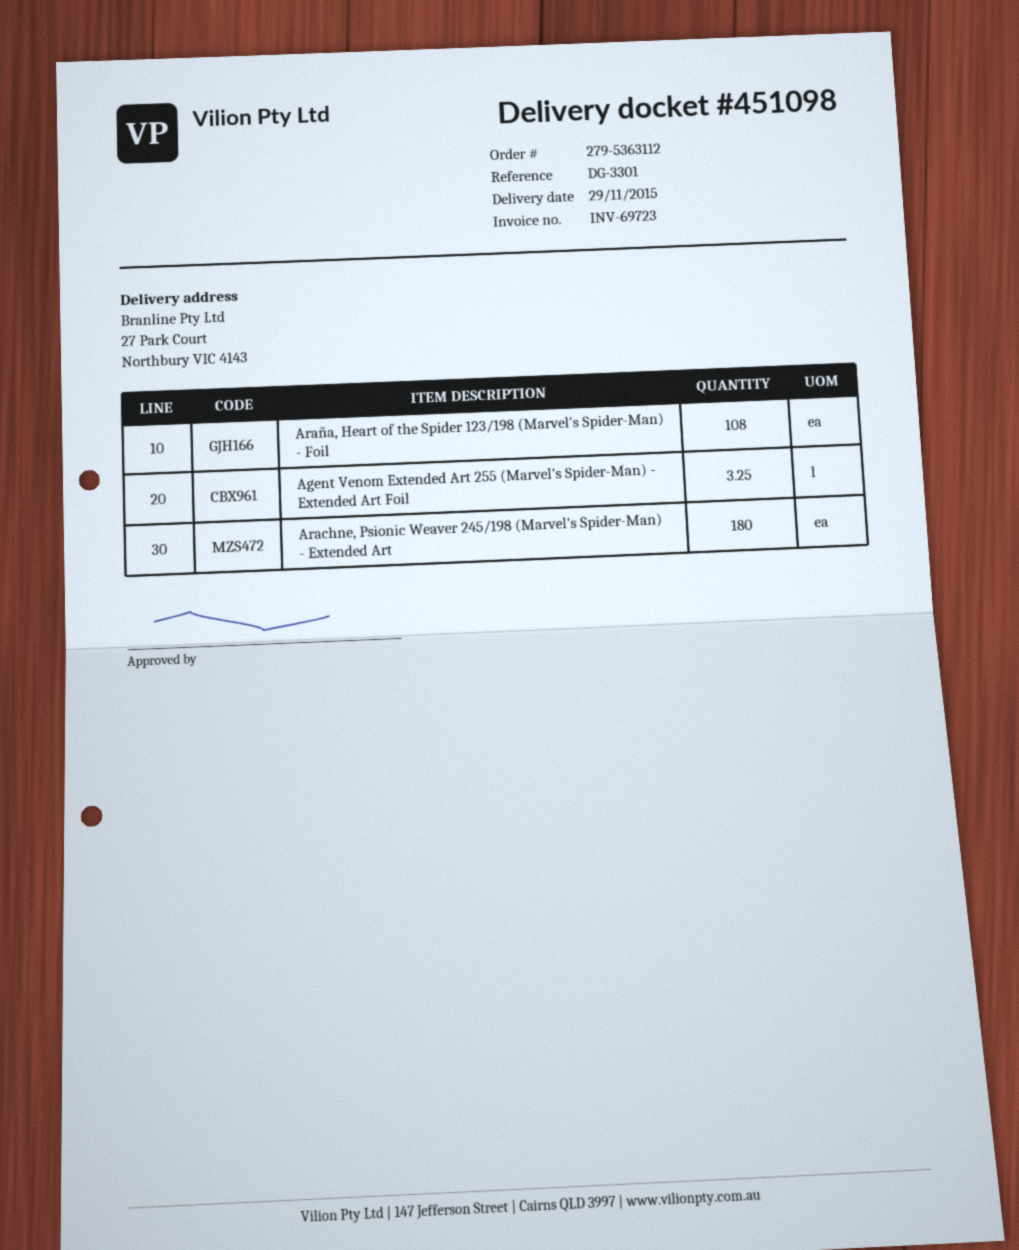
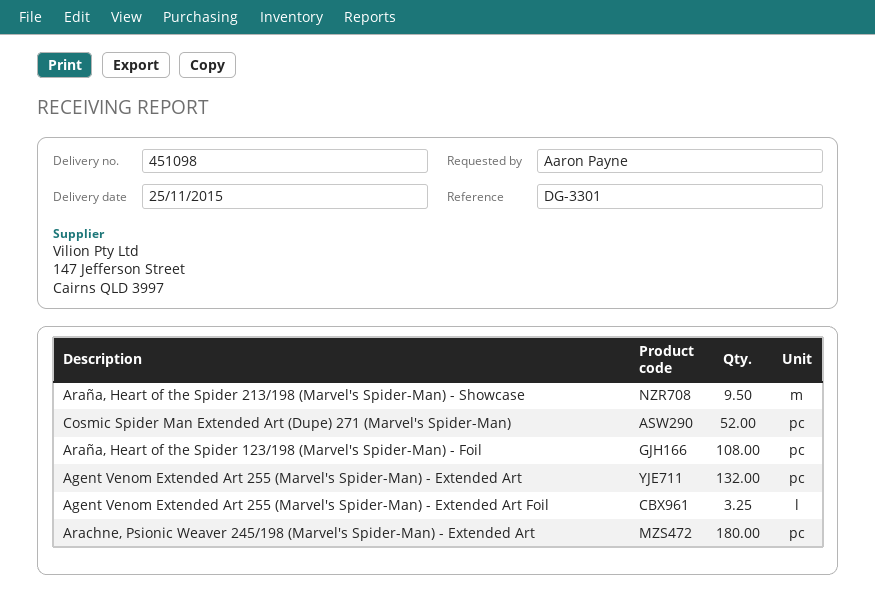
delivery date: 2015-11-29 -> 2015-11-25
Araña, Heart of the Spider 213/198 (Marvel's Spider-Man) - Showcase: none -> 9.5
Cosmic Spider Man Extended Art (Dupe) 271 (Marvel's Spider-Man): none -> 52
Agent Venom Extended Art 255 (Marvel's Spider-Man) - Extended Art: none -> 132

